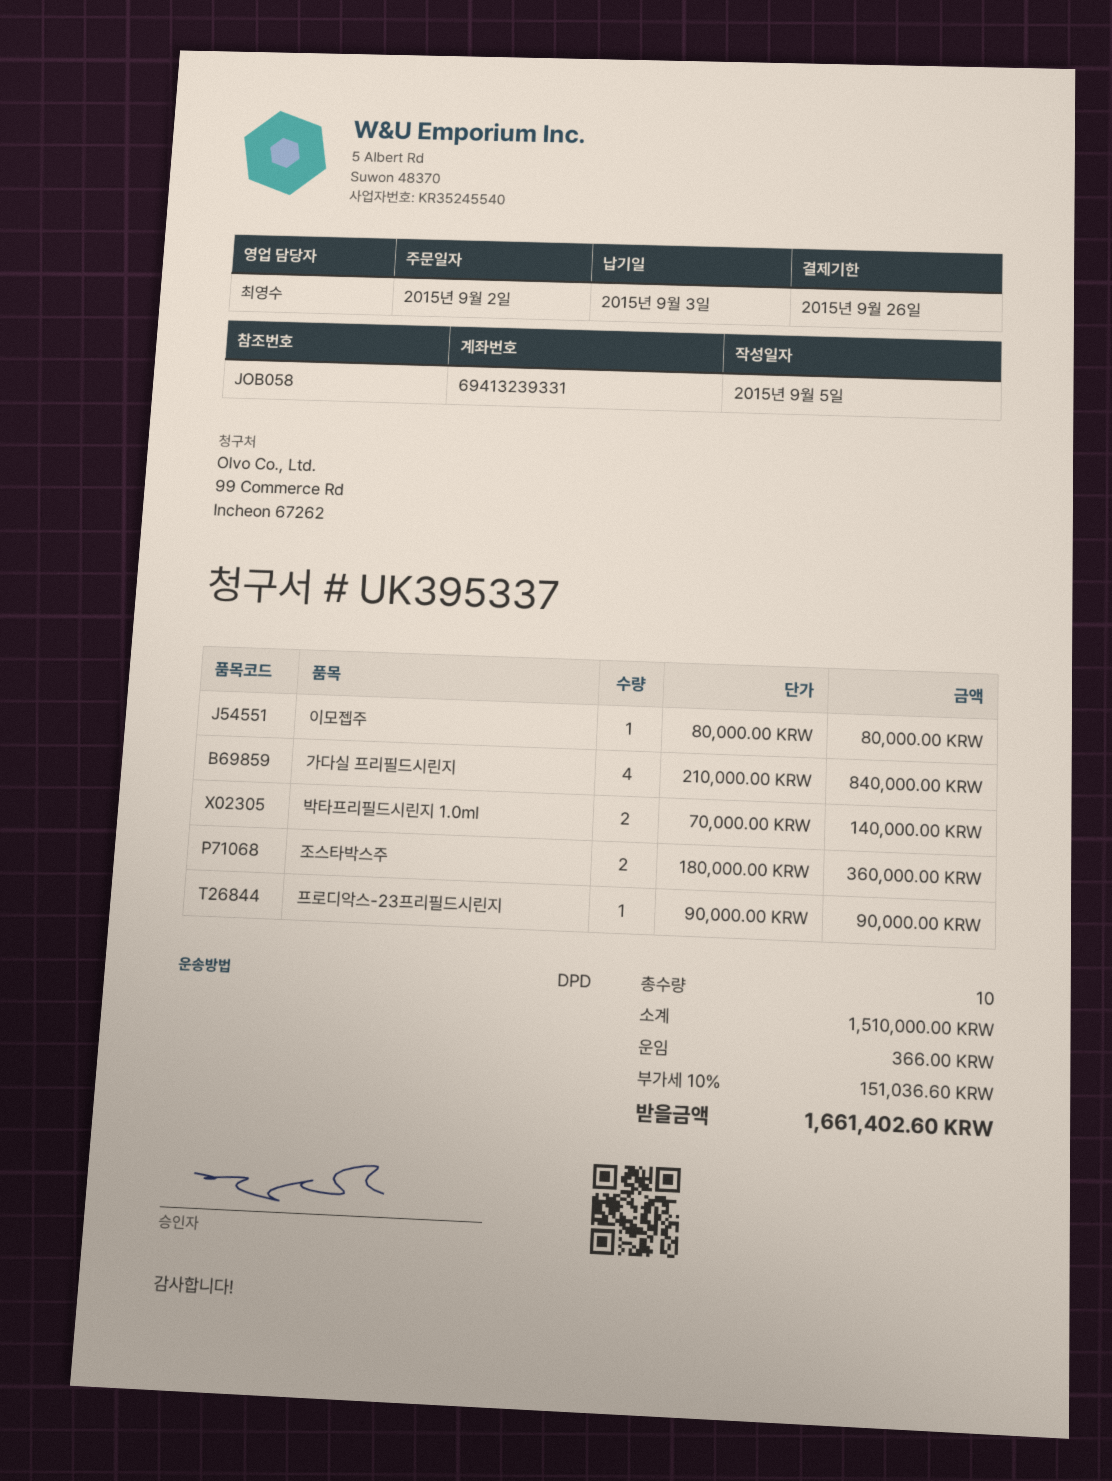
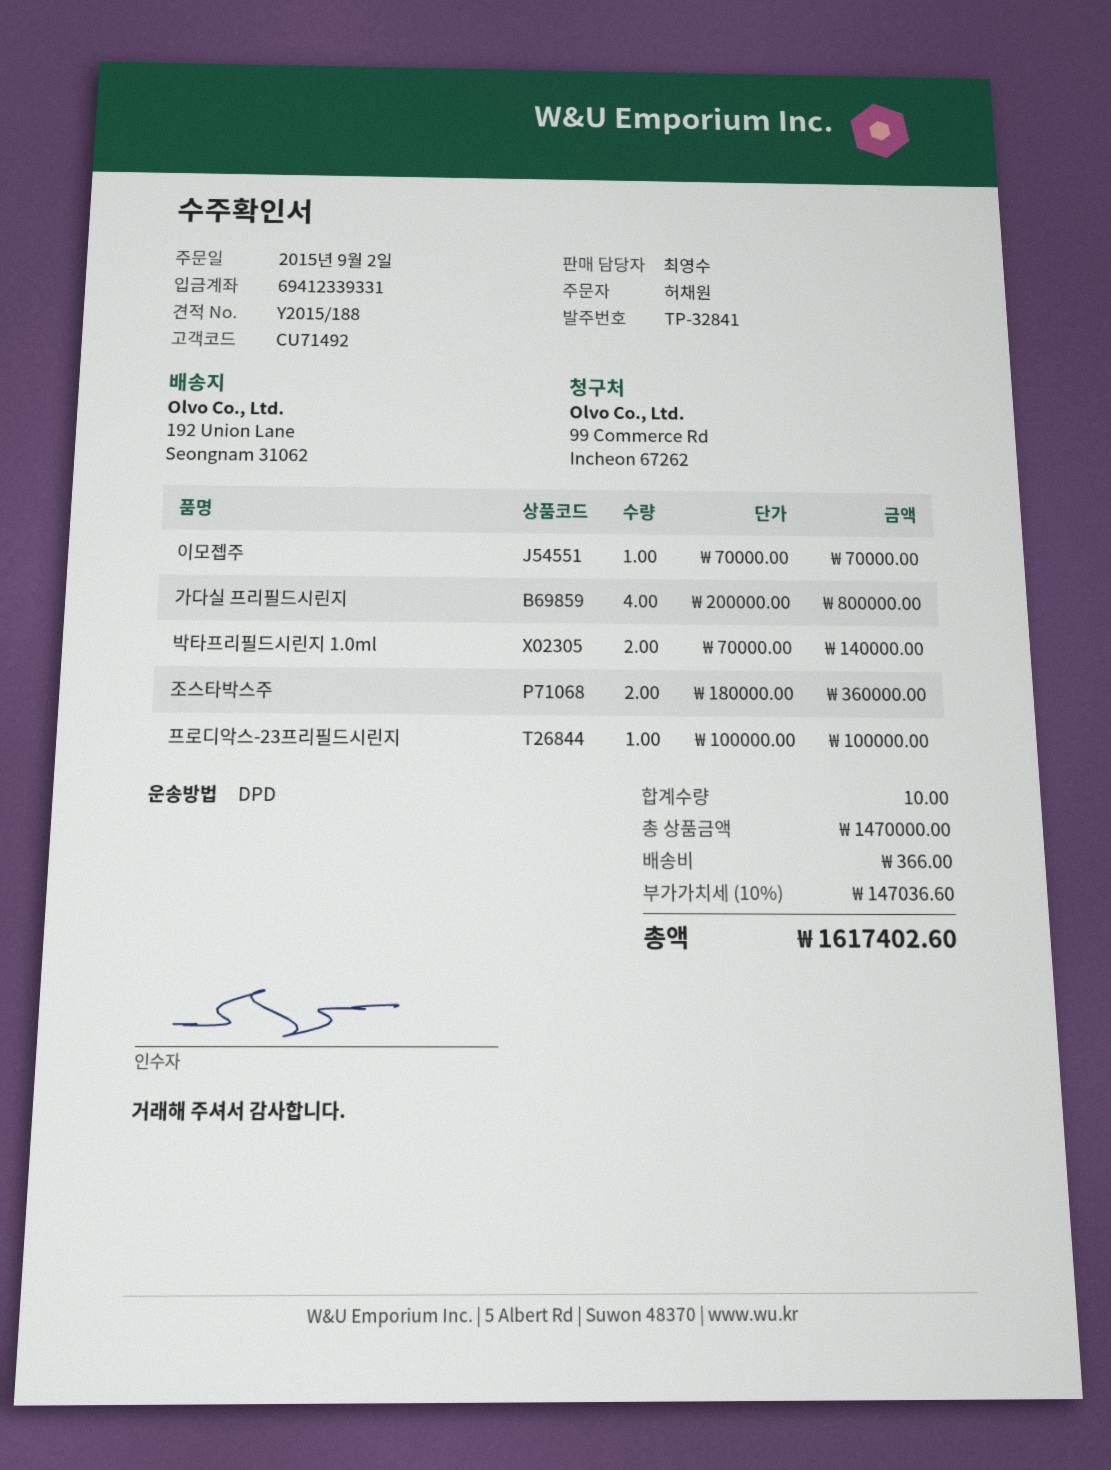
bank account: 69413239331 -> 69412339331
이모젭주: 1 x 80000.00 = 80000.00 -> 1 x 70000.00 = 70000.00
가다실 프리필드시린지: 4 x 210000.00 = 840000.00 -> 4 x 200000.00 = 800000.00
프로디악스-23프리필드시린지: 1 x 90000.00 = 90000.00 -> 1 x 100000.00 = 100000.00
subtotal: 1510000.00 -> 1470000.00
tax: 10% = 151036.60 -> 10% = 147036.60
total: 1661402.60 -> 1617402.60

